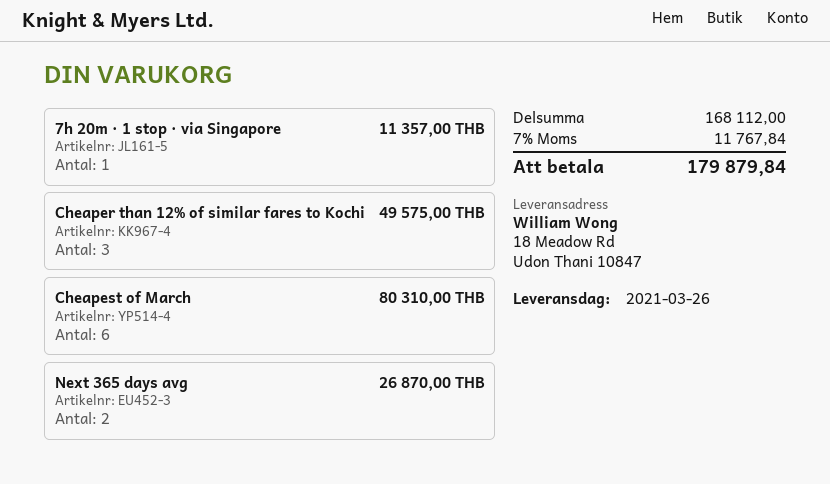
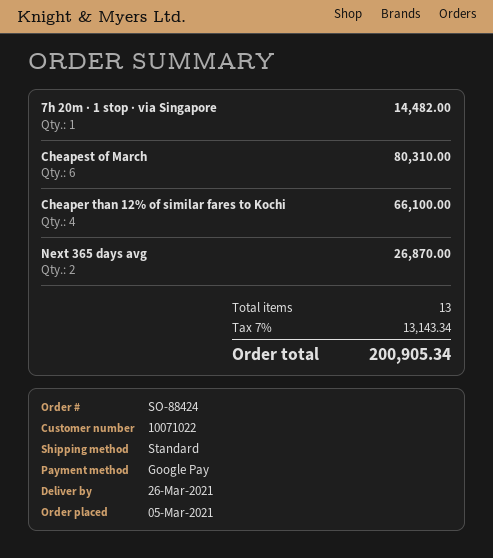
7h 20m · 1 stop · via Singapore: 1 for 11357.00 -> 1 for 14482.00
Cheaper than 12% of similar fares to Kochi: 3 for 49575.00 -> 4 for 66100.00
tax: 7% = 11767.84 -> 7% = 13143.34
total: 179879.84 -> 200905.34

